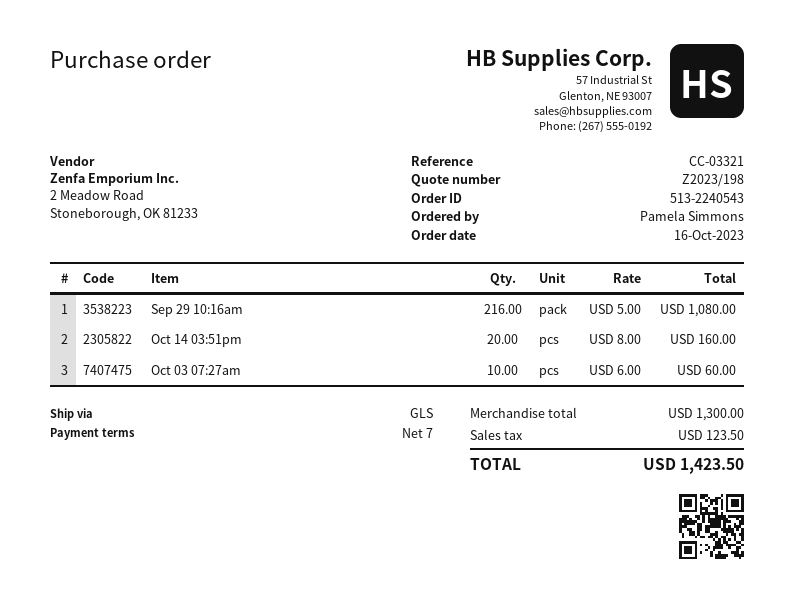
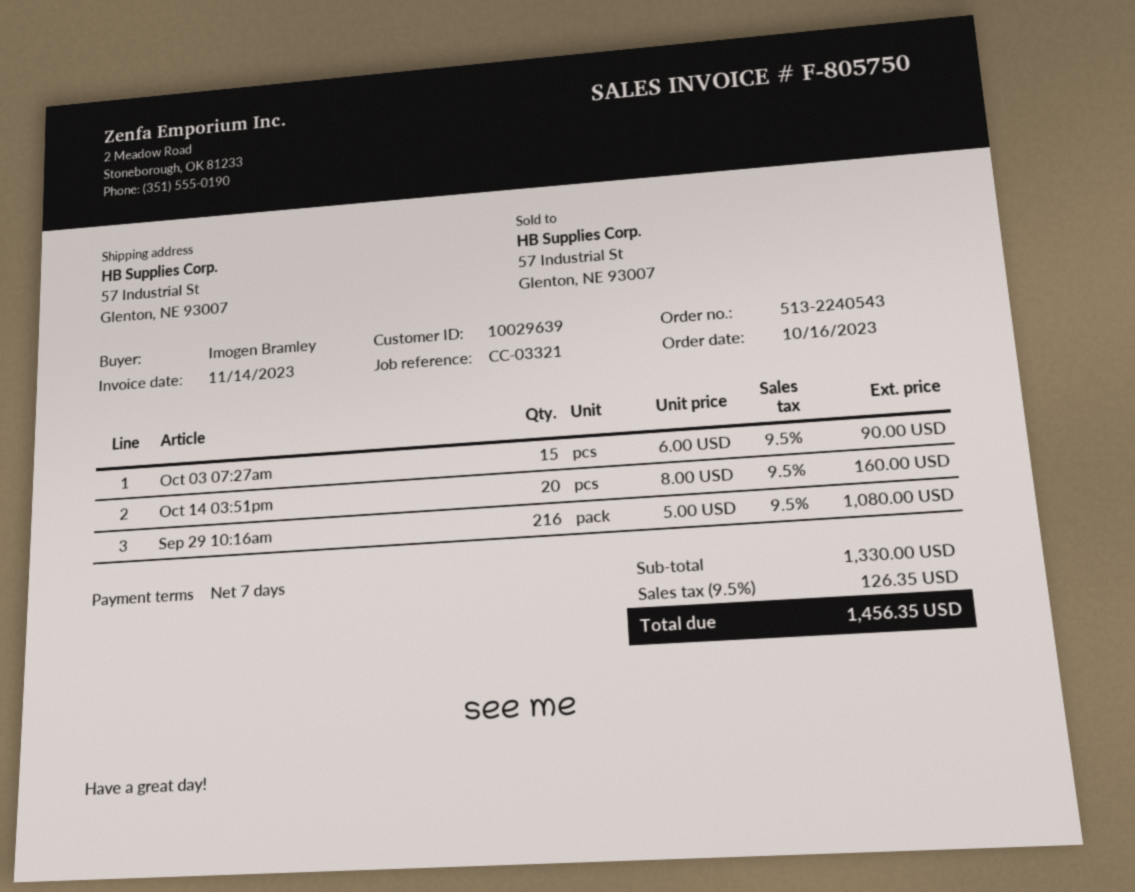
ordered by: Pamela Simmons -> Imogen Bramley
Oct 03 07:27am: 10 x 6.00 = 60.00 -> 15 x 6.00 = 90.00
subtotal: 1300.00 -> 1330.00
tax: 123.50 -> 126.35
total: 1423.50 -> 1456.35

